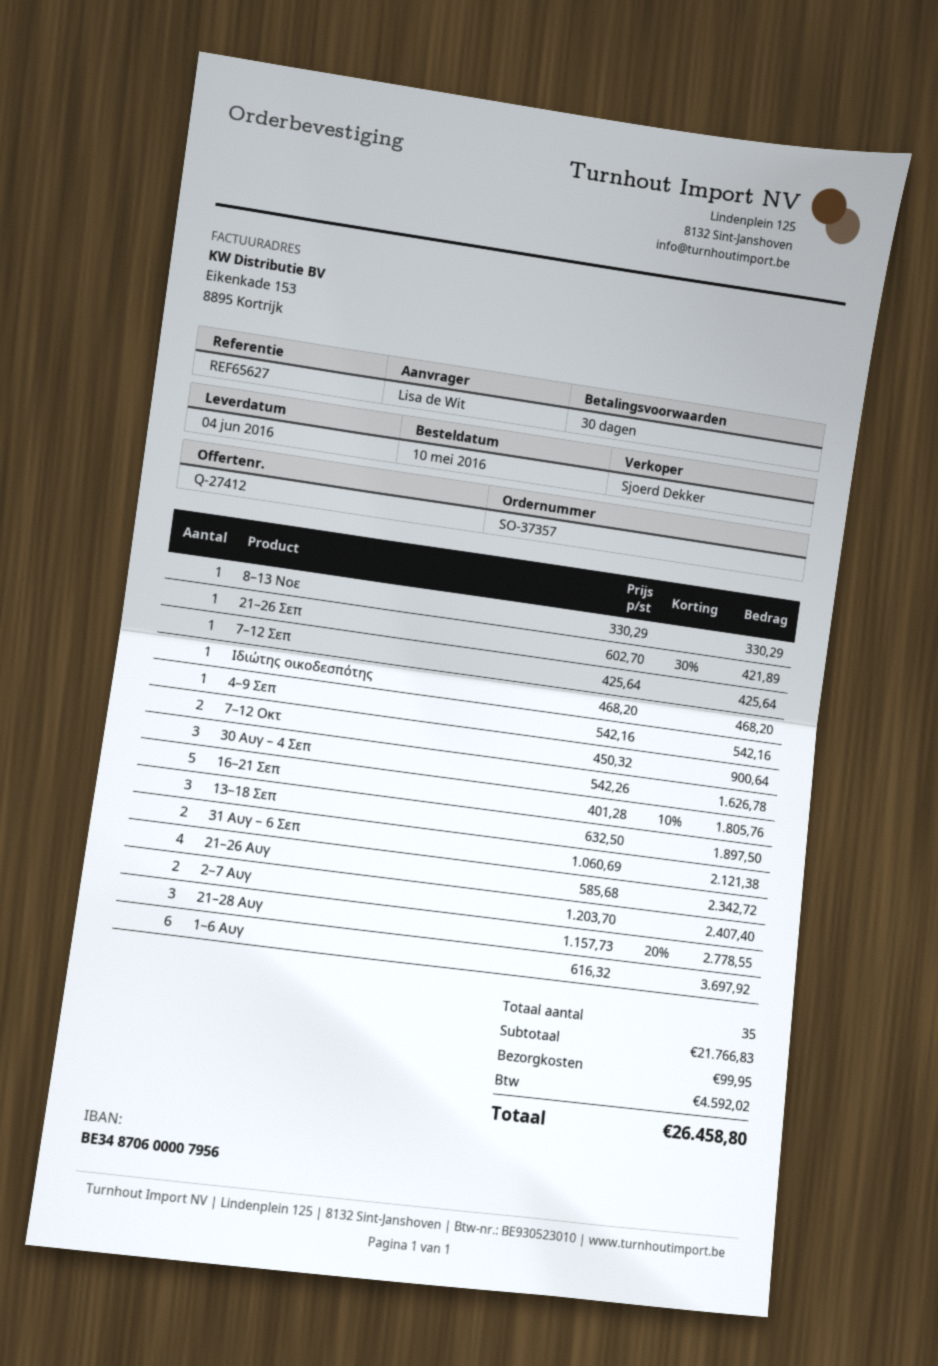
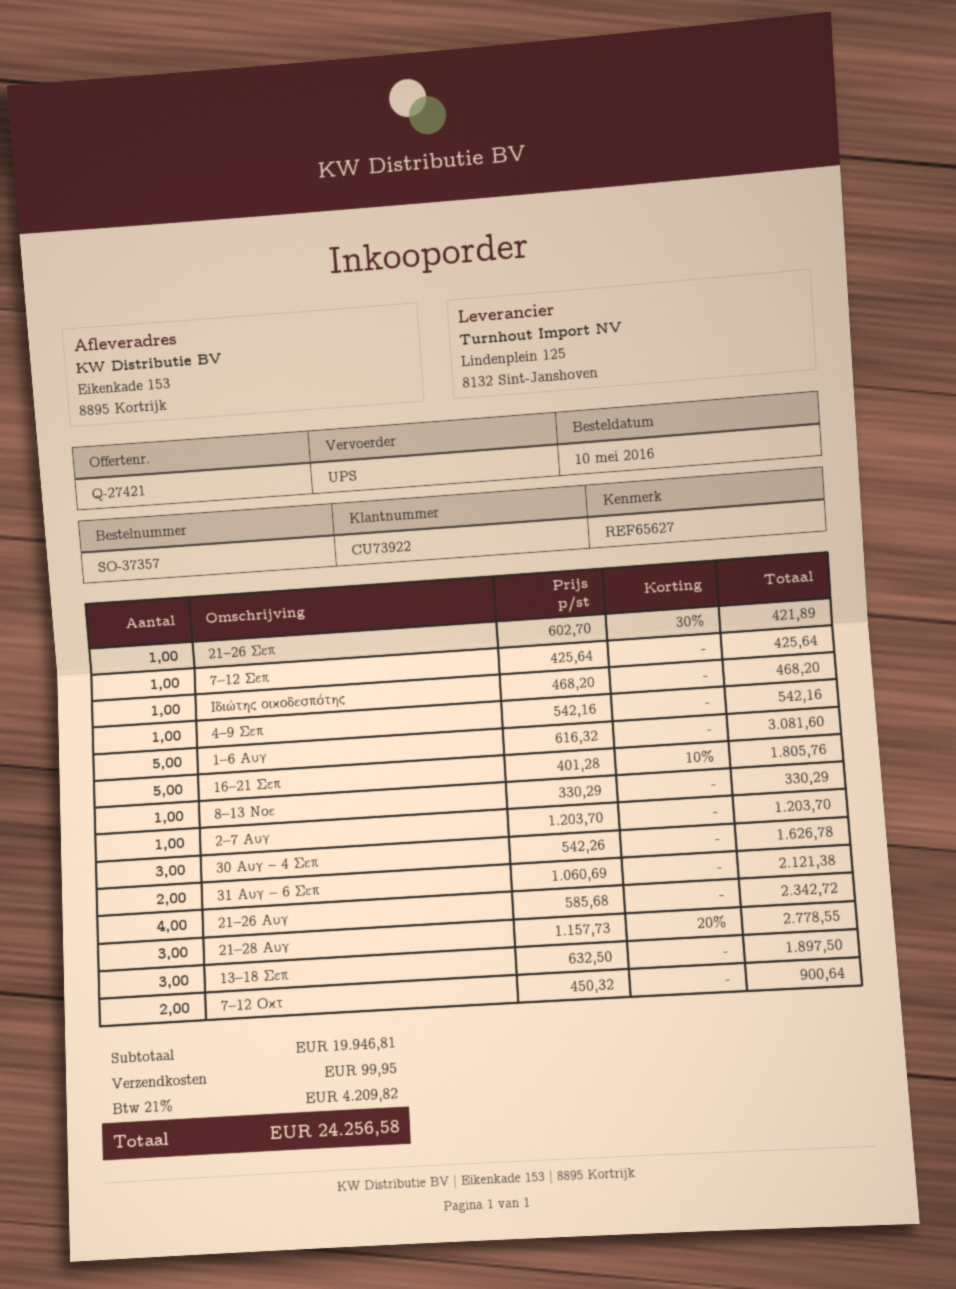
quote number: Q-27412 -> Q-27421
2–7 Αυγ: 2 x 1203.70 = 2407.40 -> 1 x 1203.70 = 1203.70
1–6 Αυγ: 6 x 616.32 = 3697.92 -> 5 x 616.32 = 3081.60
subtotal: 21766.83 -> 19946.81
tax: 4592.02 -> 4209.82
total: 26458.80 -> 24256.58

